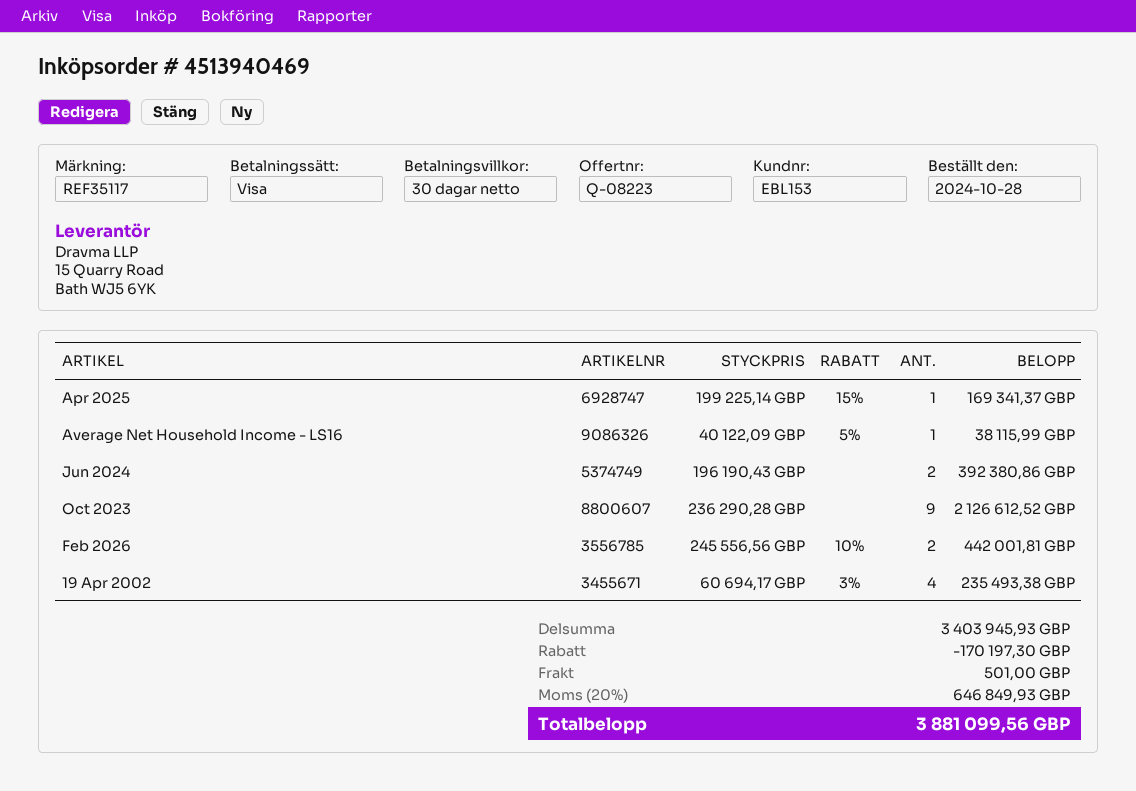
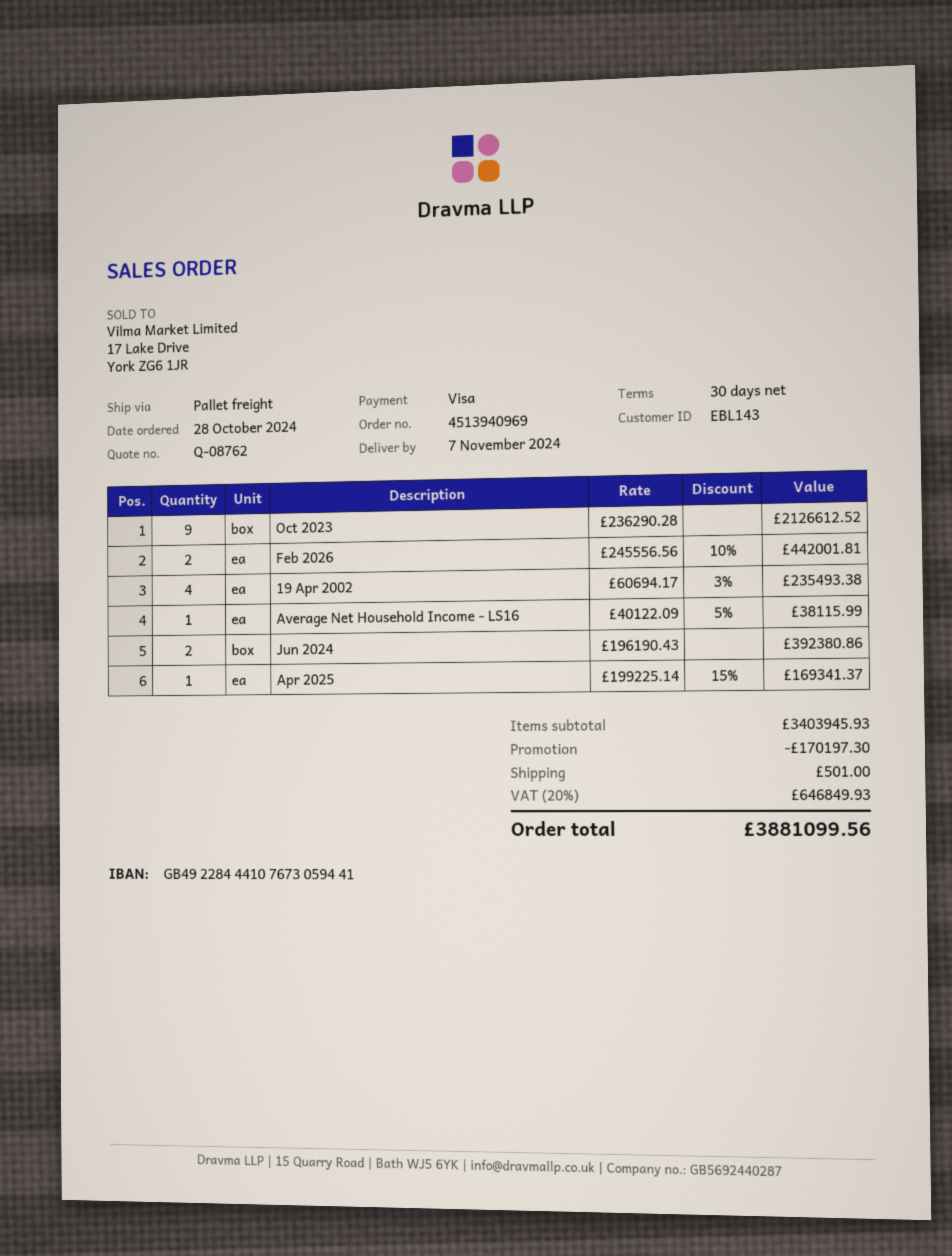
quote number: Q-08223 -> Q-08762
order number: 4513940469 -> 4513940969
customer number: EBL153 -> EBL143

